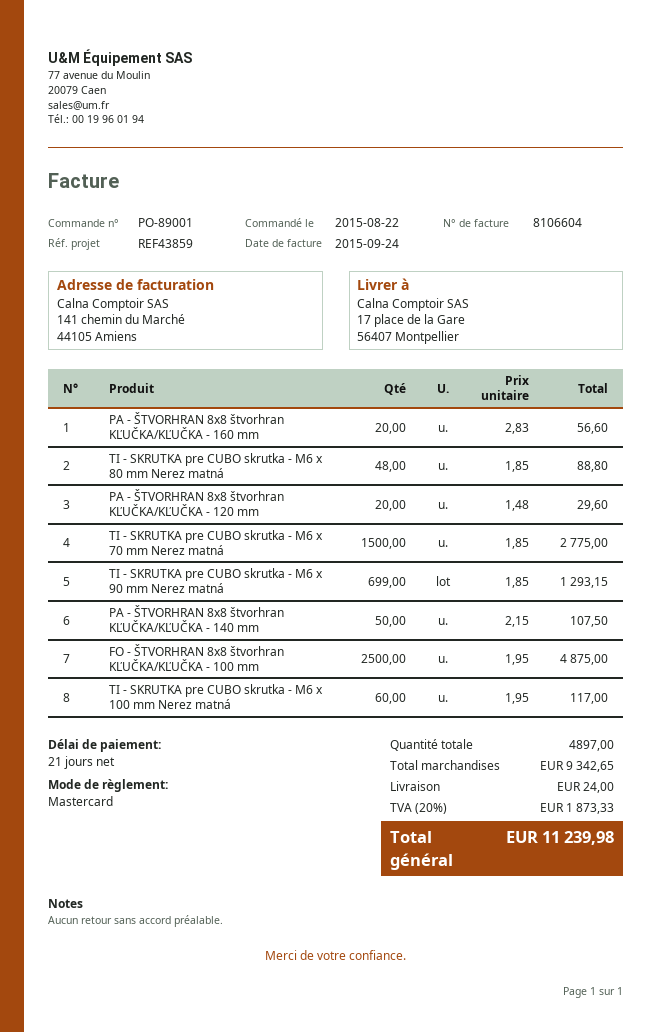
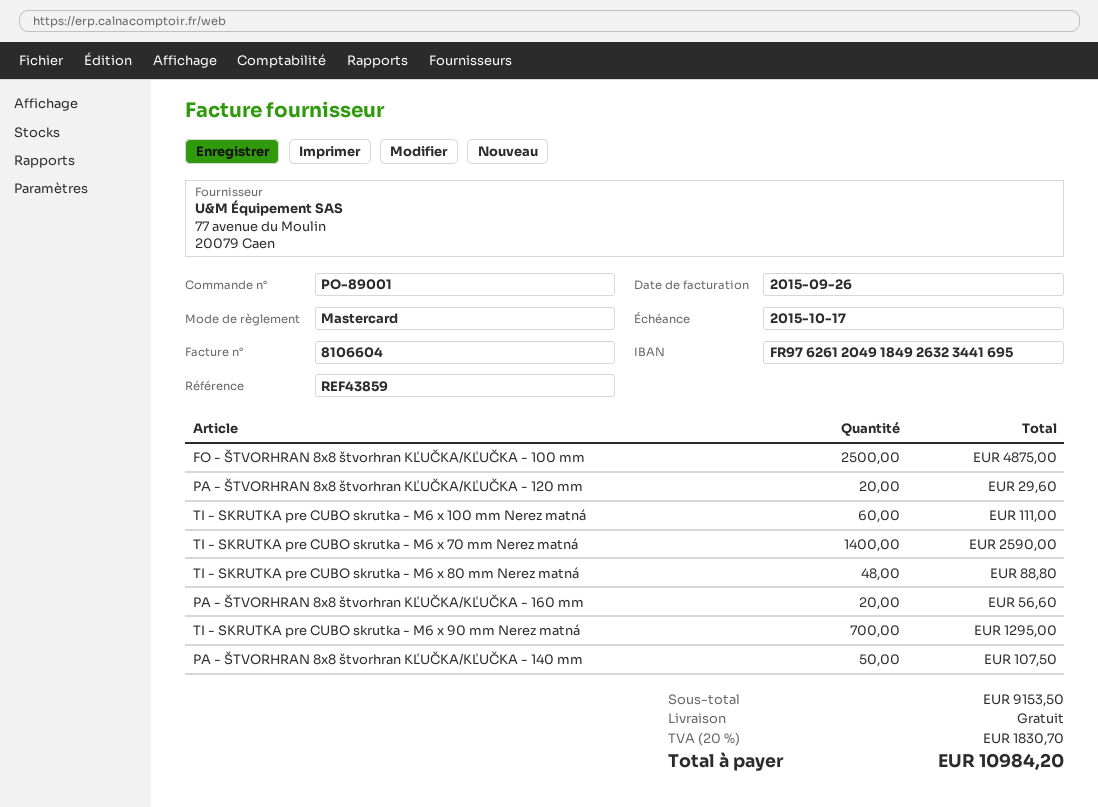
invoice date: 2015-09-24 -> 2015-09-26
TI - SKRUTKA pre CUBO skrutka - M6 x 70 mm Nerez matná: 1500 for 2775.00 -> 1400 for 2590.00
TI - SKRUTKA pre CUBO skrutka - M6 x 90 mm Nerez matná: 699 for 1293.15 -> 700 for 1295.00
TI - SKRUTKA pre CUBO skrutka - M6 x 100 mm Nerez matná: 60 for 117.00 -> 60 for 111.00
subtotal: 9342.65 -> 9153.50
shipping: 24.00 -> 0.00
tax: 20% = 1873.33 -> 20% = 1830.70
total: 11239.98 -> 10984.20

